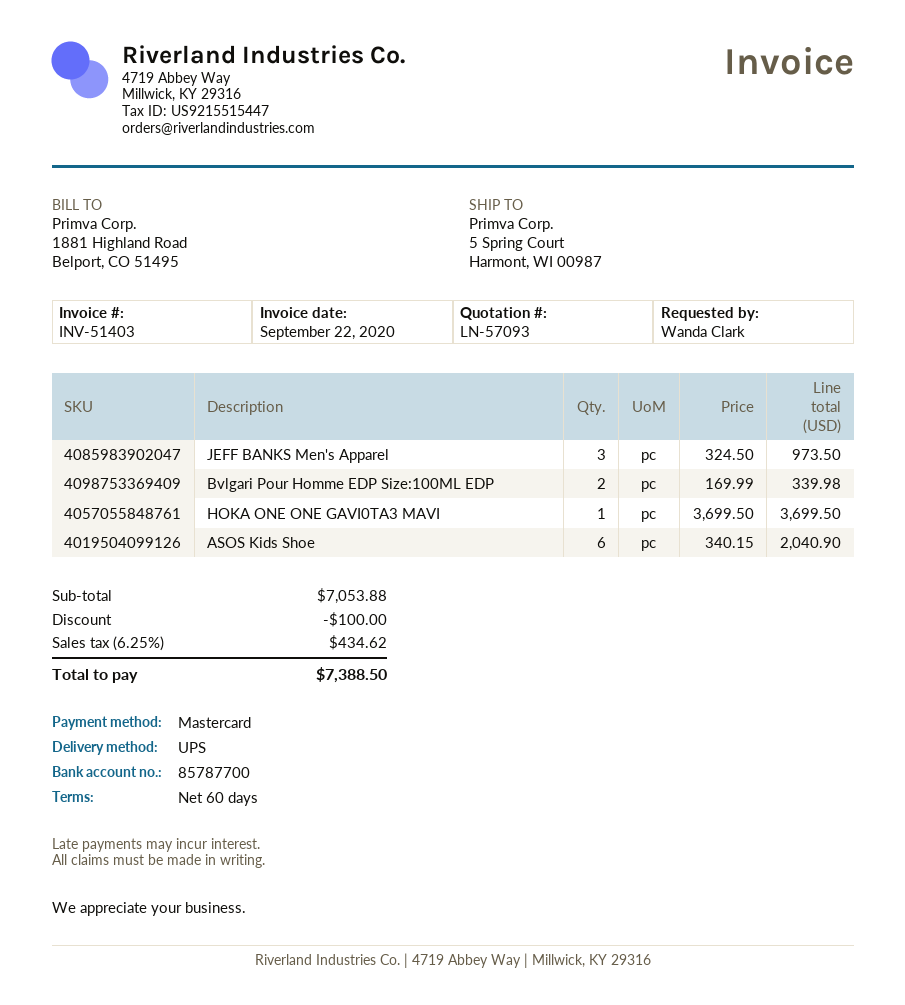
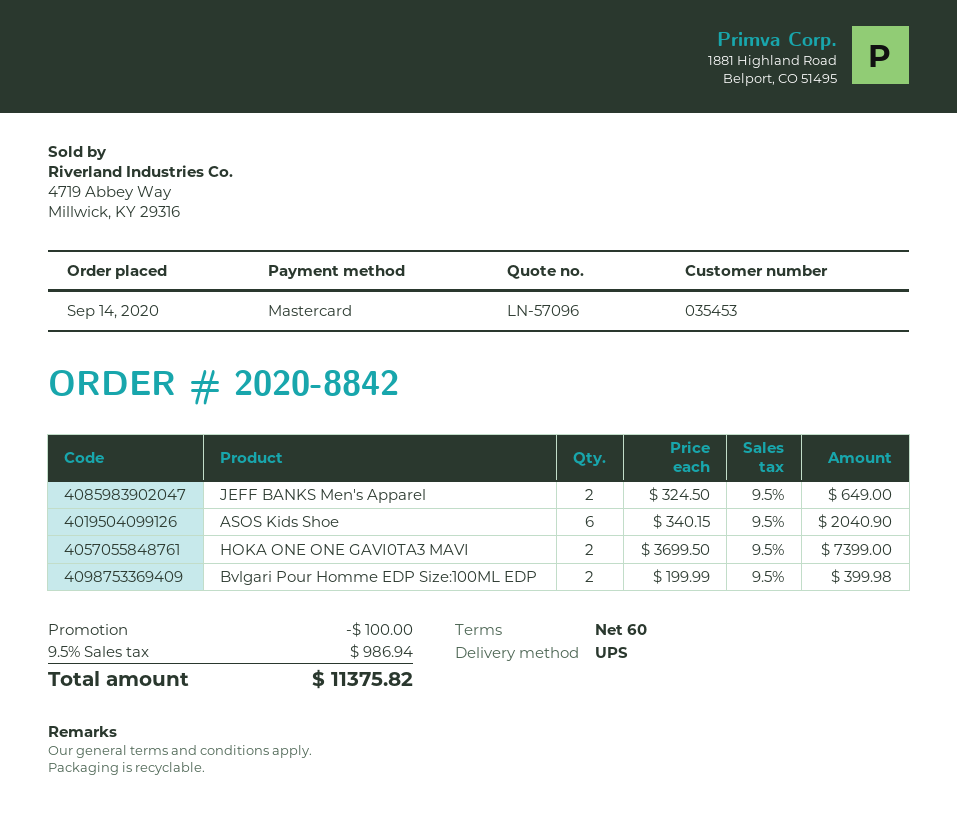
quote number: LN-57093 -> LN-57096
JEFF BANKS Men's Apparel: 3 x 324.50 = 973.50 -> 2 x 324.50 = 649.00
Bvlgari Pour Homme EDP Size:100ML EDP: 2 x 169.99 = 339.98 -> 2 x 199.99 = 399.98
HOKA ONE ONE GAVI0TA3 MAVI: 1 x 3699.50 = 3699.50 -> 2 x 3699.50 = 7399.00
tax: 6.25% = 434.62 -> 9.5% = 986.94
total: 7388.50 -> 11375.82

